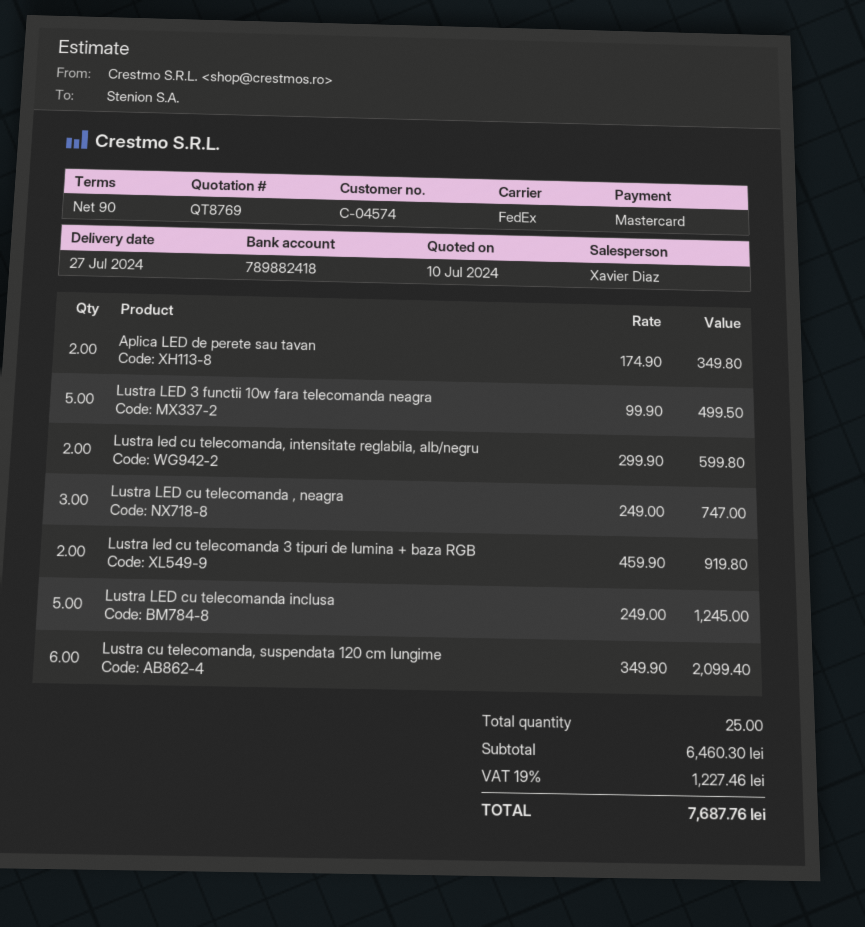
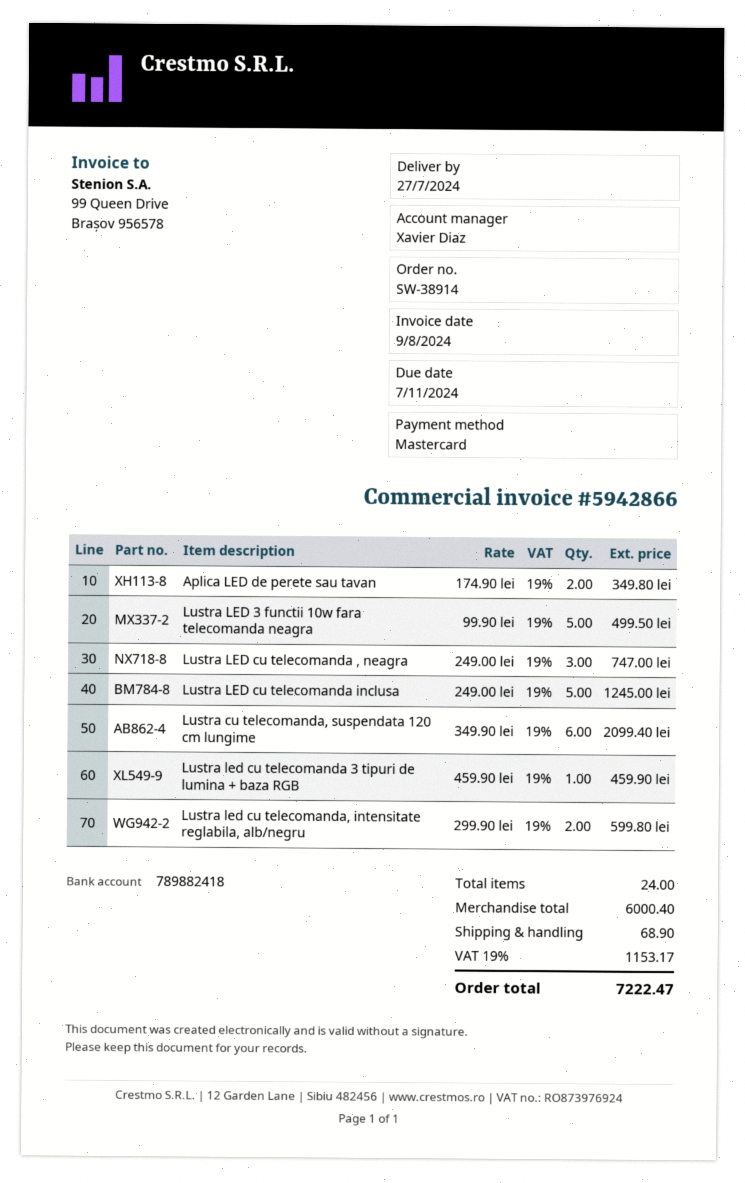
Lustra led cu telecomanda 3 tipuri de lumina + baza RGB: 2 x 459.90 = 919.80 -> 1 x 459.90 = 459.90
total quantity: 25 -> 24
subtotal: 6460.30 -> 6000.40
shipping: none -> 68.90
tax: 19% = 1227.46 -> 19% = 1153.17
total: 7687.76 -> 7222.47

